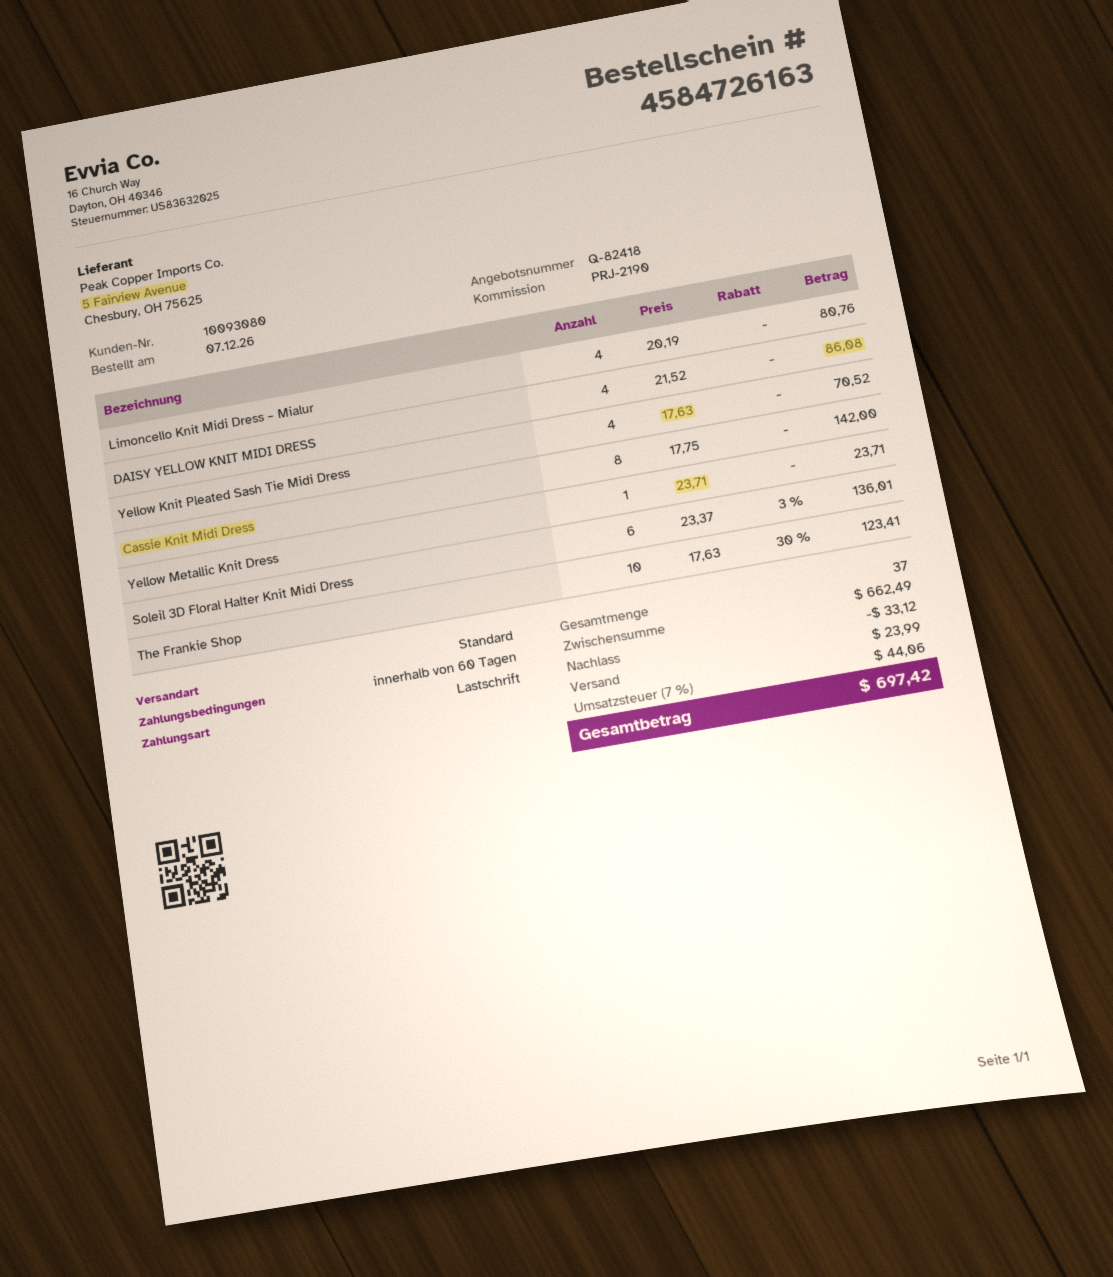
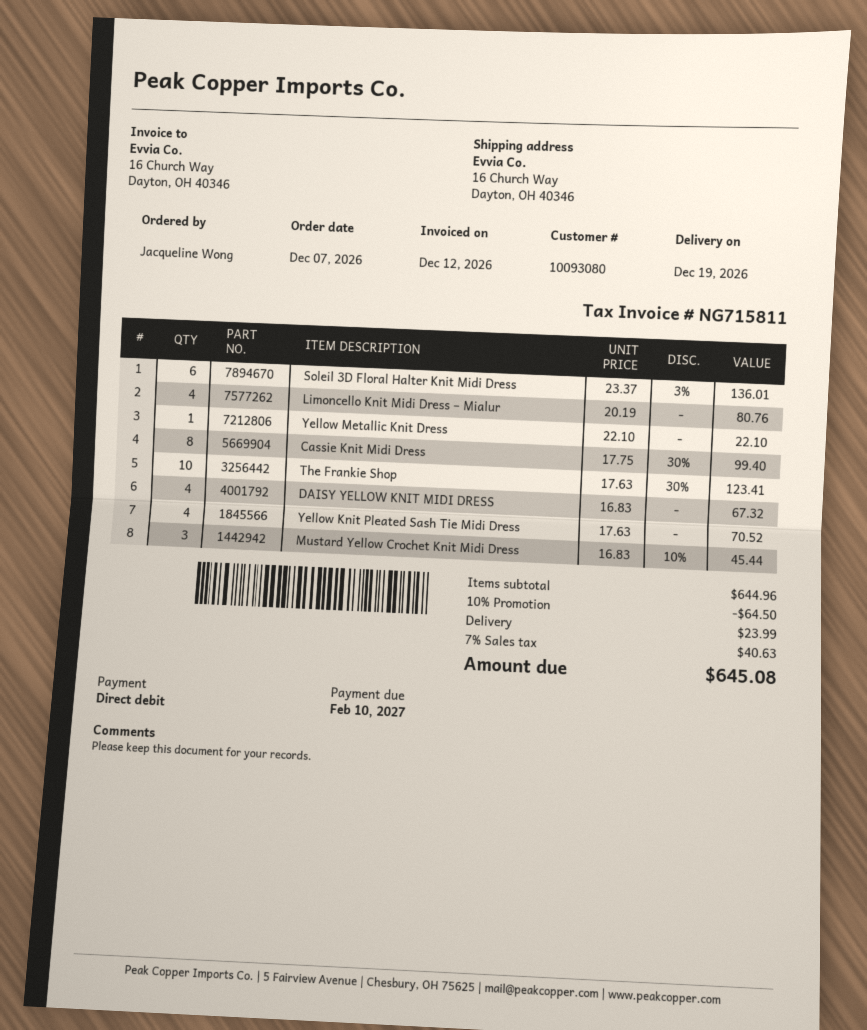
DAISY YELLOW KNIT MIDI DRESS: 4 x 21.52 = 86.08 -> 4 x 16.83 = 67.32
Cassie Knit Midi Dress: 8 x 17.75 = 142.00 -> 8 x 17.75 - 30% = 99.40
Yellow Metallic Knit Dress: 1 x 23.71 = 23.71 -> 1 x 22.10 = 22.10
Mustard Yellow Crochet Knit Midi Dress: none -> 3 x 16.83 - 10% = 45.44
subtotal: 662.49 -> 644.96
discount: 33.12 -> 64.50
tax: 7% = 44.06 -> 7% = 40.63
total: 697.42 -> 645.08

